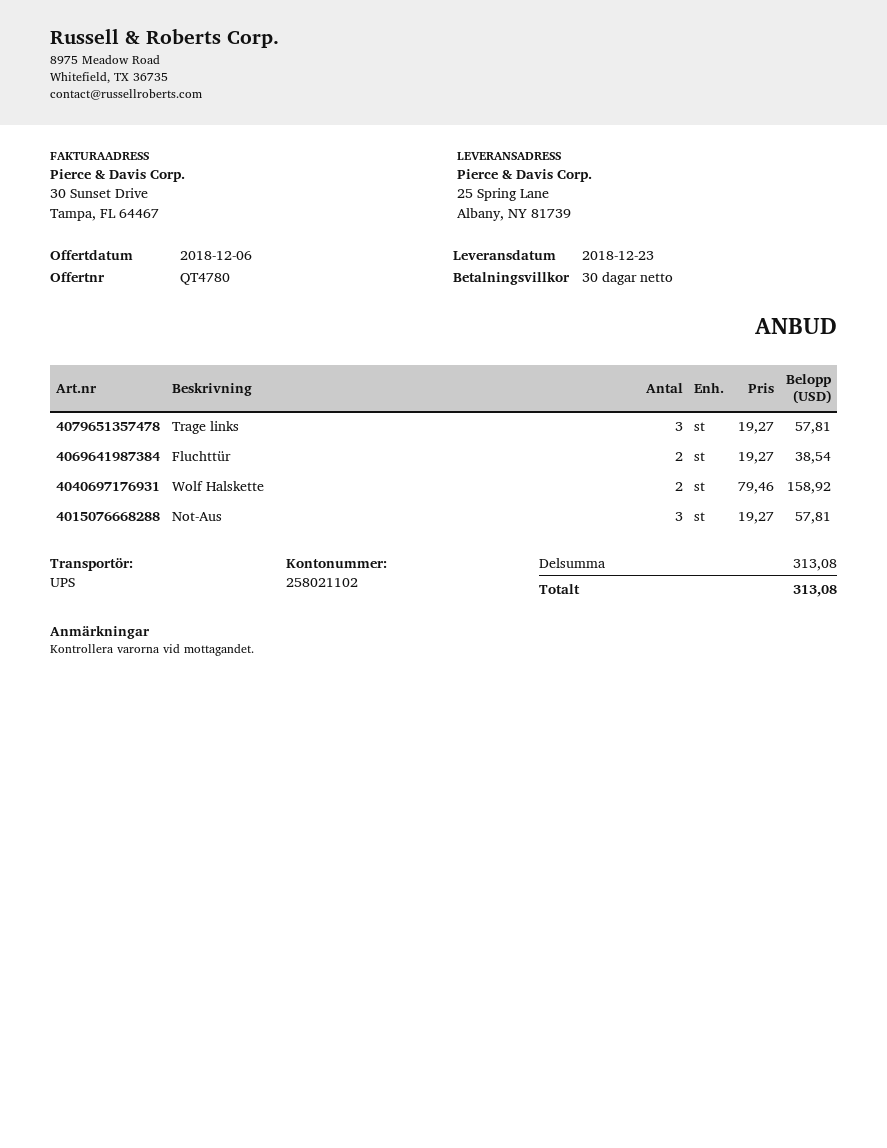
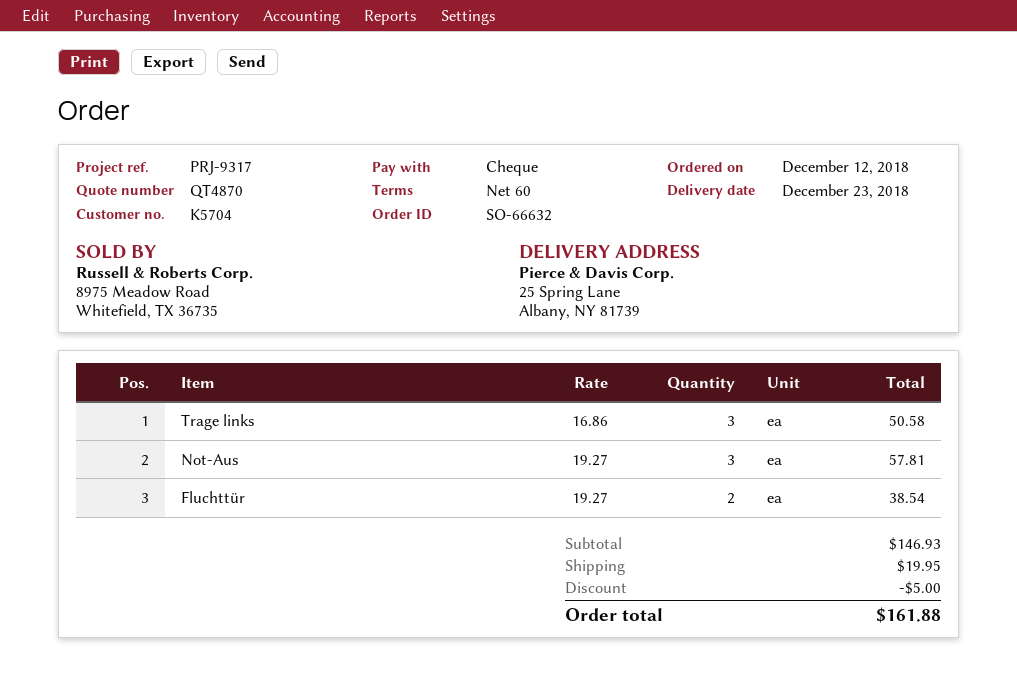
quote number: QT4780 -> QT4870
payment terms: 30 days -> 60 days
Trage links: 3 x 19.27 = 57.81 -> 3 x 16.86 = 50.58
Wolf Halskette: 2 x 79.46 = 158.92 -> none
subtotal: 313.08 -> 146.93
discount: none -> 5.00
shipping: none -> 19.95
total: 313.08 -> 161.88

